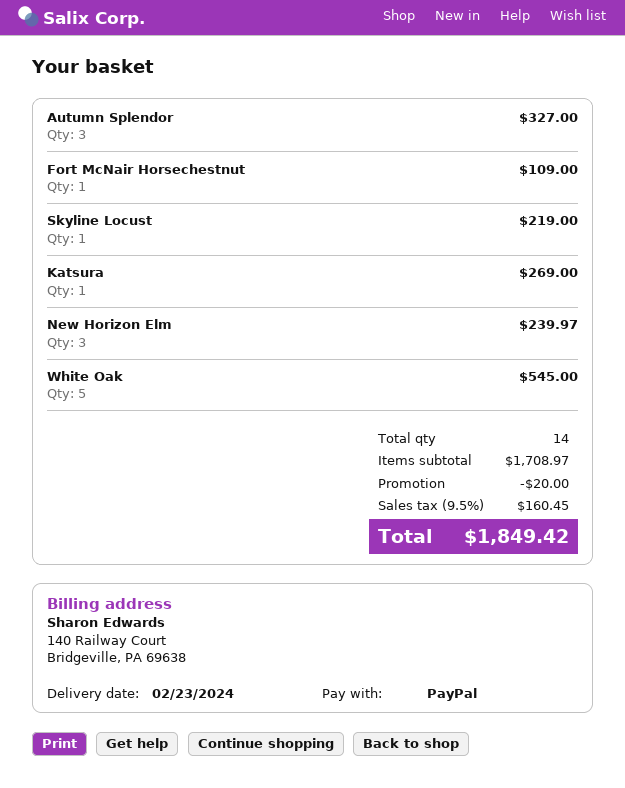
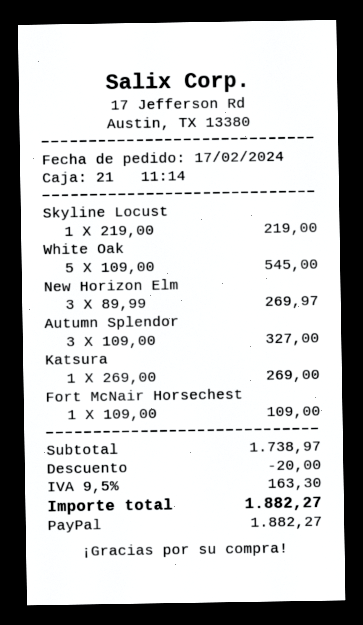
New Horizon Elm: 3 for 239.97 -> 3 for 269.97
subtotal: 1708.97 -> 1738.97
tax: 9.5% = 160.45 -> 9.5% = 163.30
total: 1849.42 -> 1882.27

